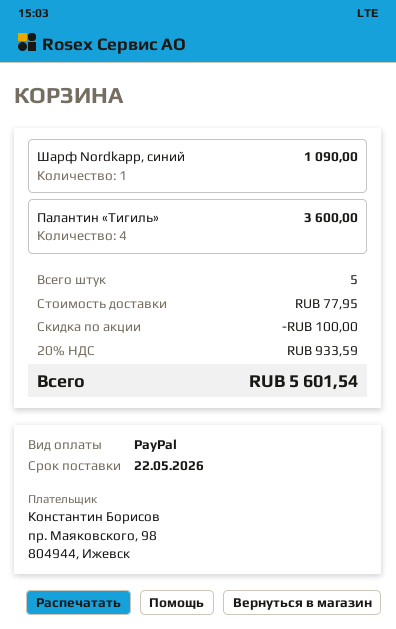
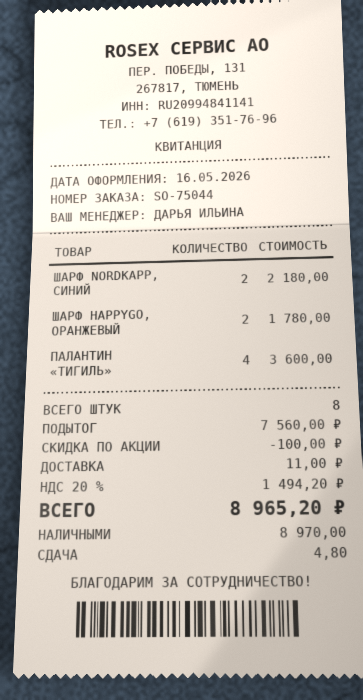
payment method: PayPal -> cash
Шарф Nordkapp, синий: 1 for 1090.00 -> 2 for 2180.00
ШАРФ HAPPYGO, ОРАНЖЕВЫЙ: none -> 2 for 1780.00
total quantity: 5 -> 8
shipping: 77.95 -> 11.00
tax: 20% = 933.59 -> 20% = 1494.20
total: 5601.54 -> 8965.20

